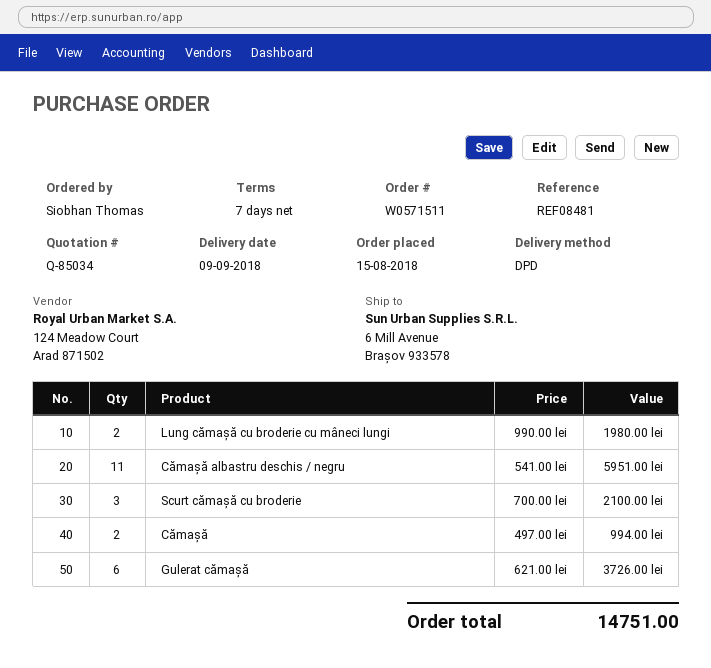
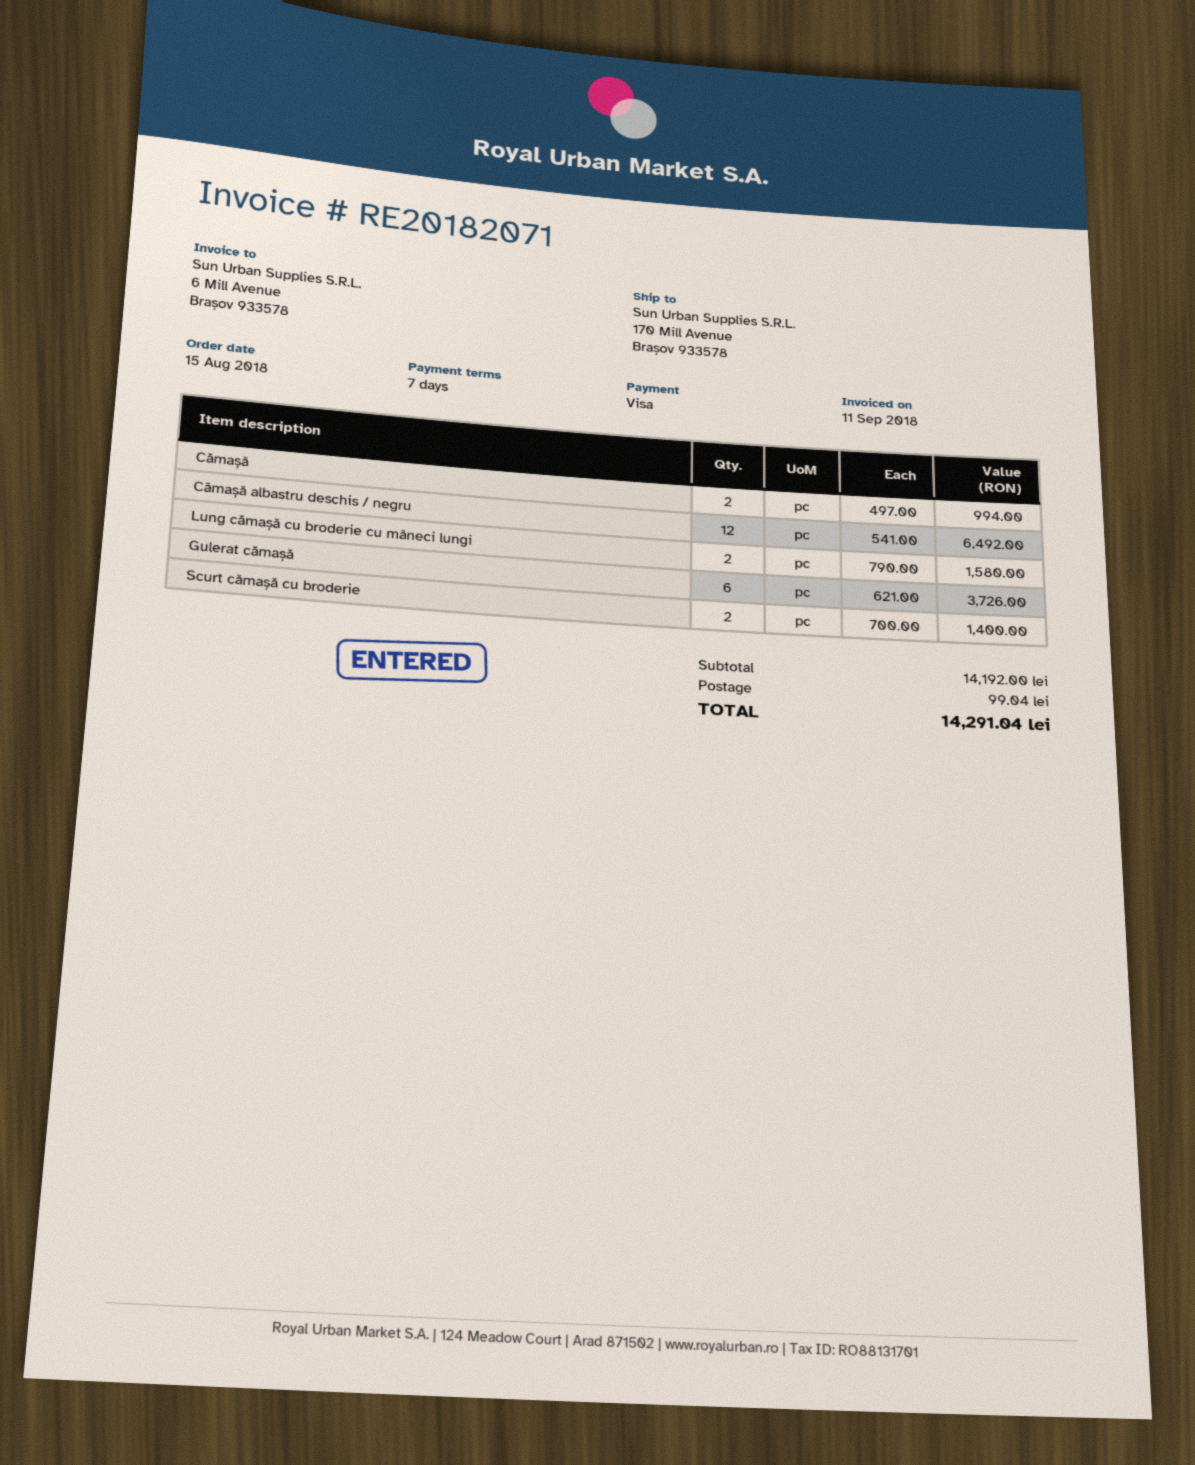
ship to: 6 Mill Avenue, Brașov 933578 -> 170 Mill Avenue, Brașov 933578
Lung cămașă cu broderie cu mâneci lungi: 2 x 990.00 = 1980.00 -> 2 x 790.00 = 1580.00
Cămașă albastru deschis / negru: 11 x 541.00 = 5951.00 -> 12 x 541.00 = 6492.00
Scurt cămașă cu broderie: 3 x 700.00 = 2100.00 -> 2 x 700.00 = 1400.00
shipping: none -> 99.04
total: 14751.00 -> 14291.04

